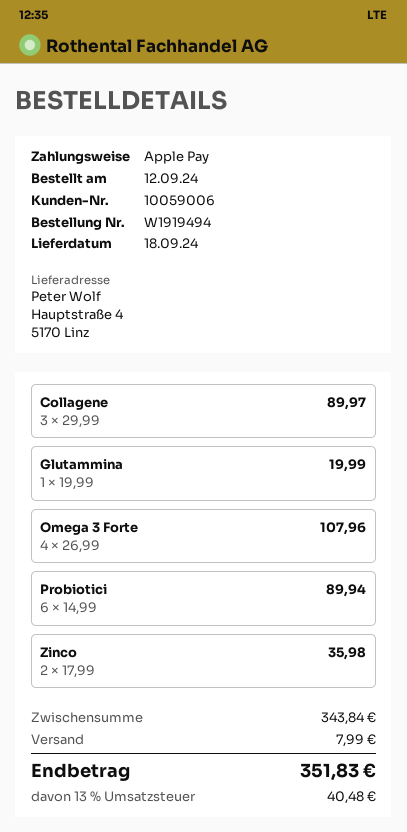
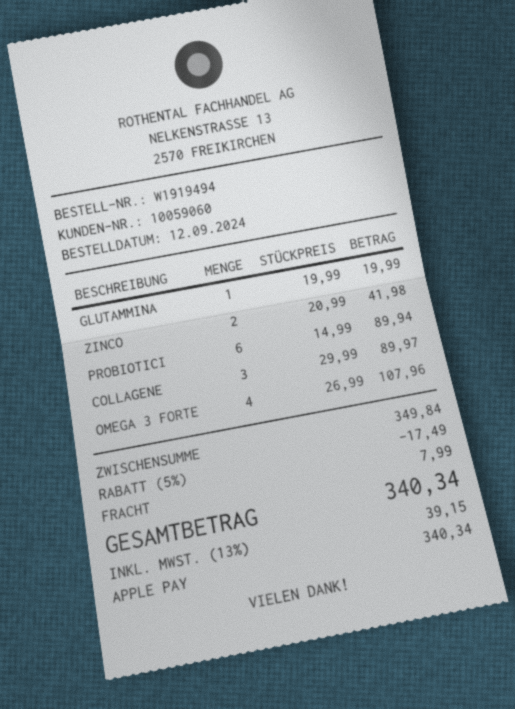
customer number: 10059006 -> 10059060
Zinco: 2 x 17.99 = 35.98 -> 2 x 20.99 = 41.98
subtotal: 343.84 -> 349.84
discount: none -> 5% = 17.49
tax: 13% = 40.48 -> 13% = 39.15
total: 351.83 -> 340.34

